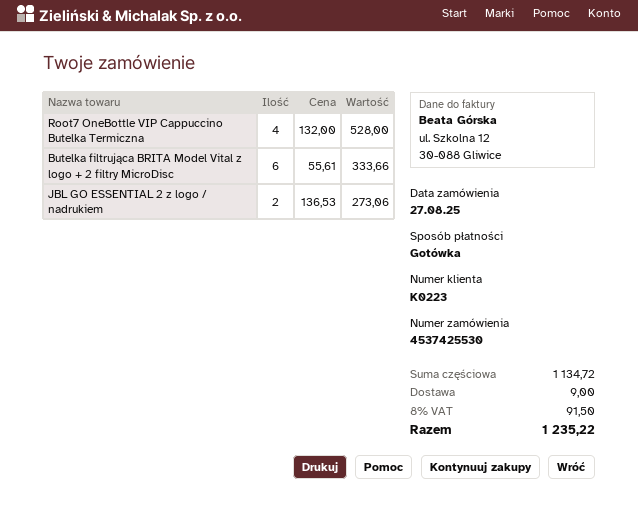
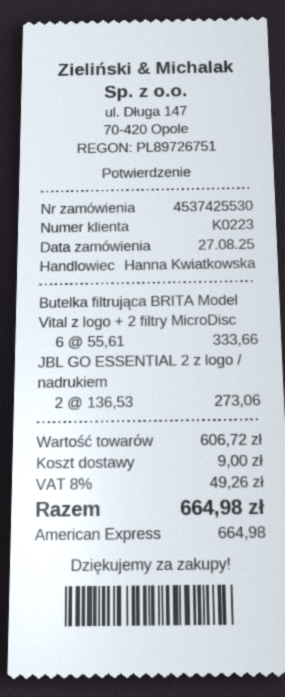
payment method: cash -> American Express
Root7 OneBottle VIP Cappuccino Butelka Termiczna: 4 x 132.00 = 528.00 -> none
subtotal: 1134.72 -> 606.72
tax: 8% = 91.50 -> 8% = 49.26
total: 1235.22 -> 664.98

